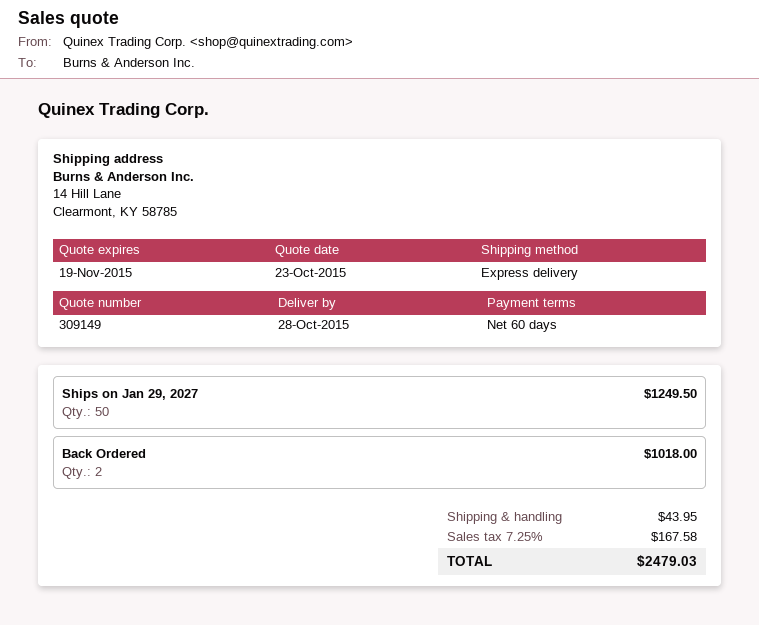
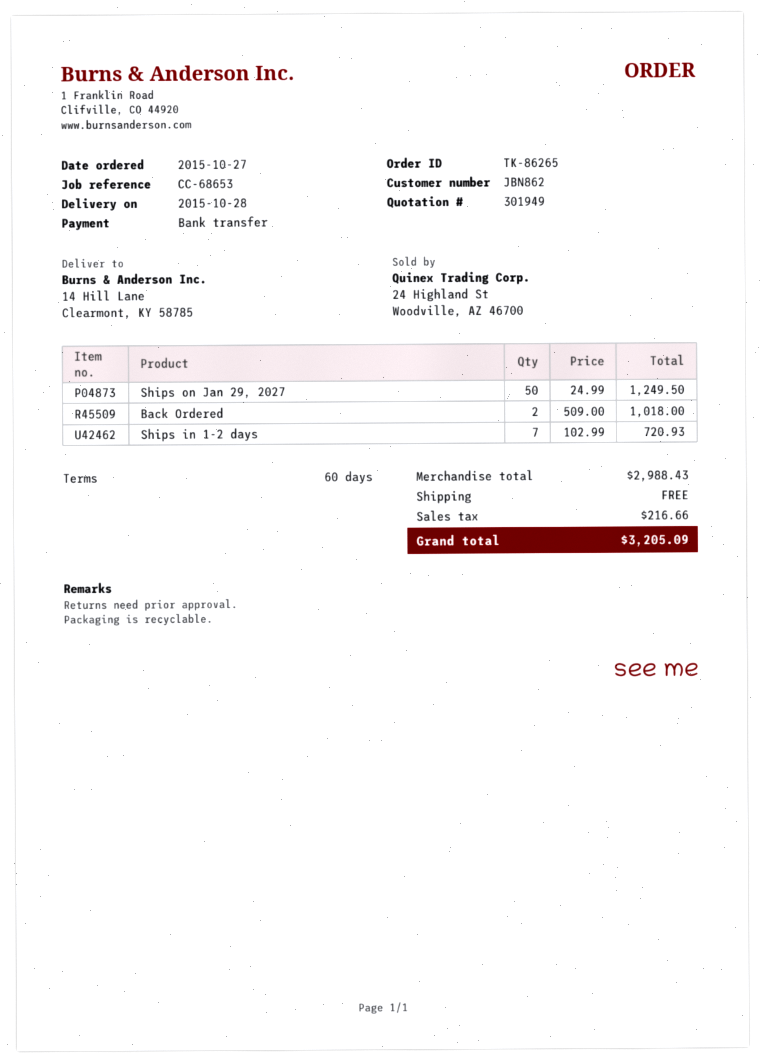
quote number: 309149 -> 301949
Ships in 1-2 days: none -> 7 for 720.93
shipping: 43.95 -> 0.00
tax: 167.58 -> 216.66
total: 2479.03 -> 3205.09

